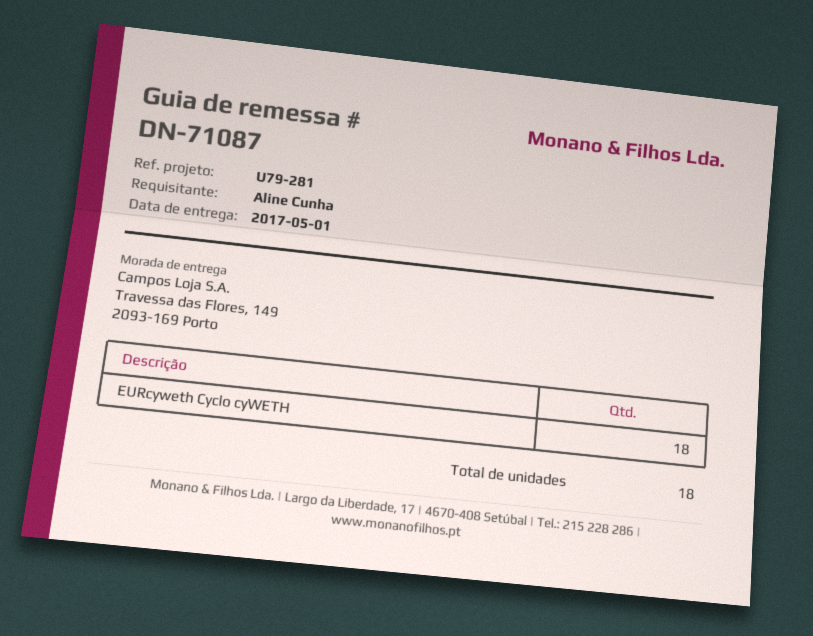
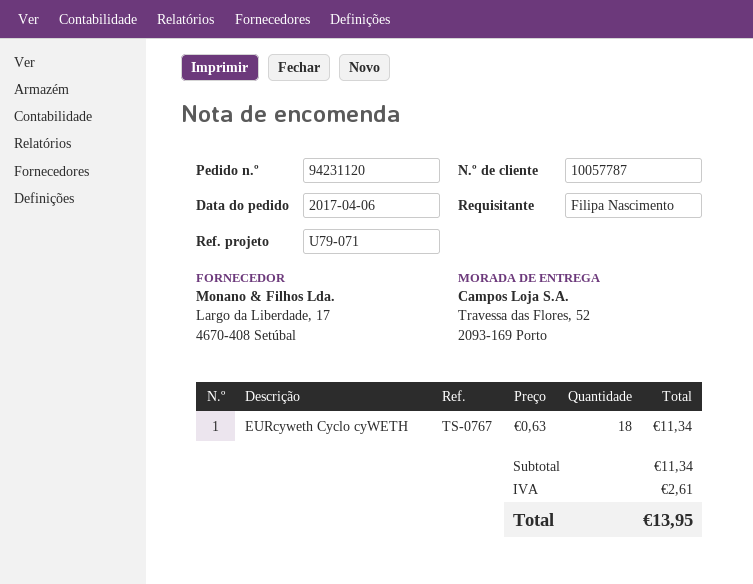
reference: U79-281 -> U79-071
ordered by: Aline Cunha -> Filipa Nascimento
ship to: Travessa das Flores, 149, 2093-169 Porto -> Travessa das Flores, 52, 2093-169 Porto

